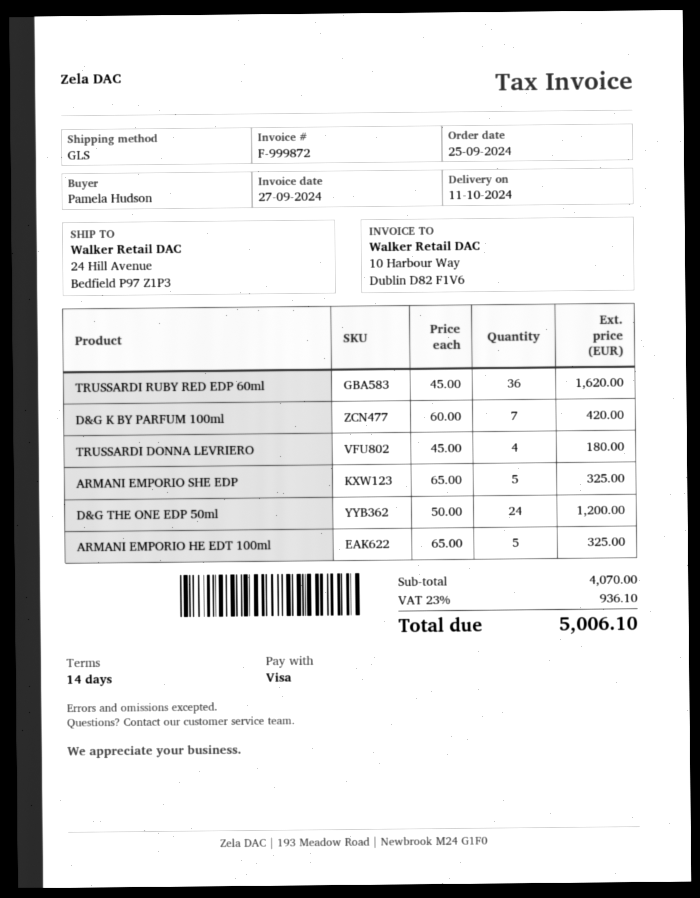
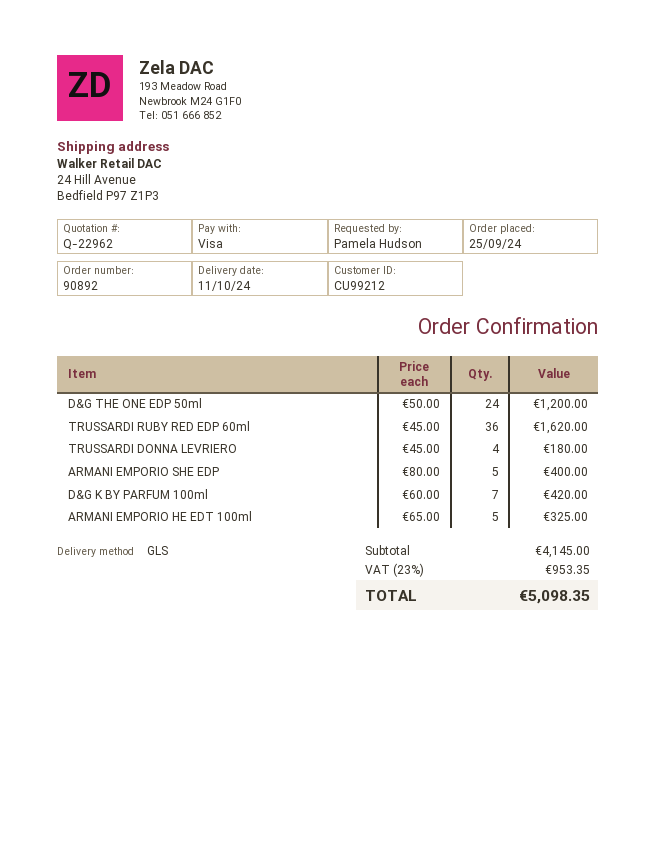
ARMANI EMPORIO SHE EDP: 5 x 65.00 = 325.00 -> 5 x 80.00 = 400.00
subtotal: 4070.00 -> 4145.00
tax: 23% = 936.10 -> 23% = 953.35
total: 5006.10 -> 5098.35

